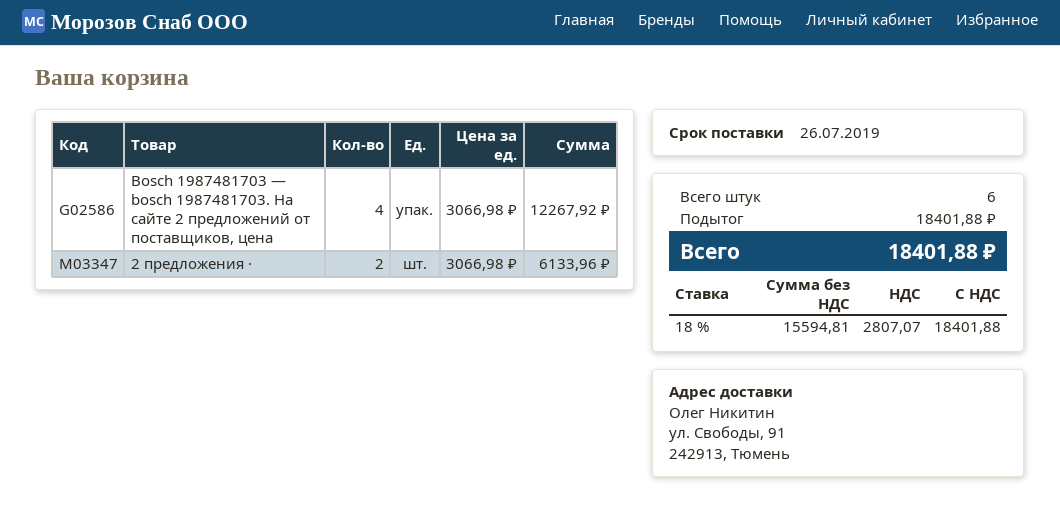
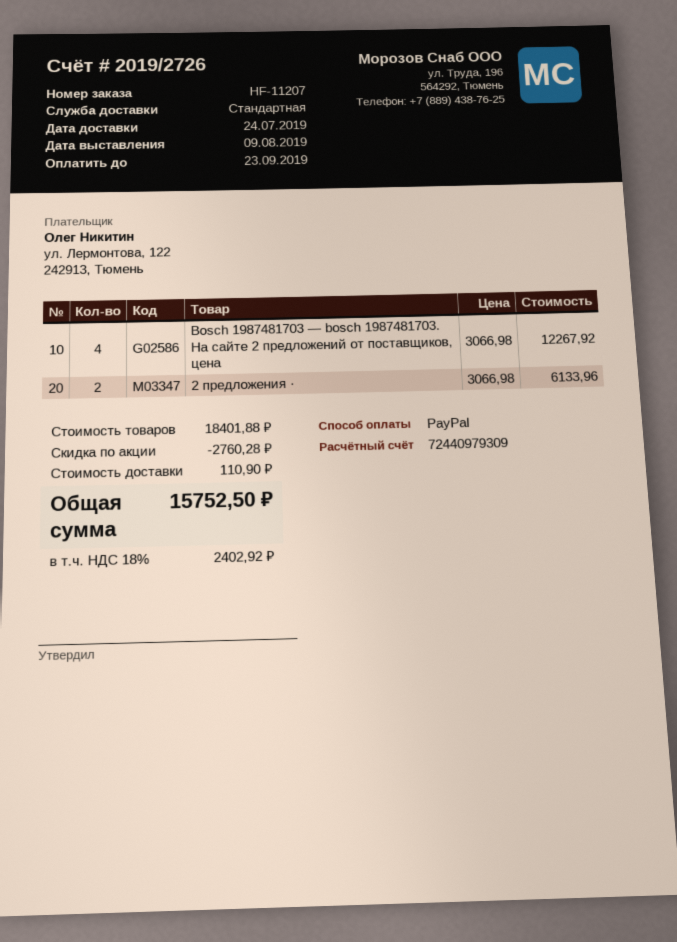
delivery date: 2019-07-26 -> 2019-07-24
discount: none -> 2760.28
shipping: none -> 110.90
tax: 18% = 2807.07 -> 18% = 2402.92
total: 18401.88 -> 15752.50

